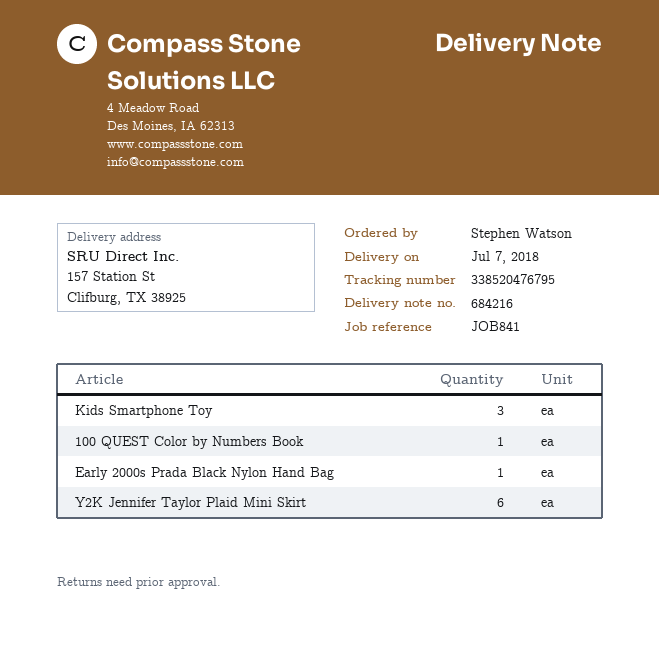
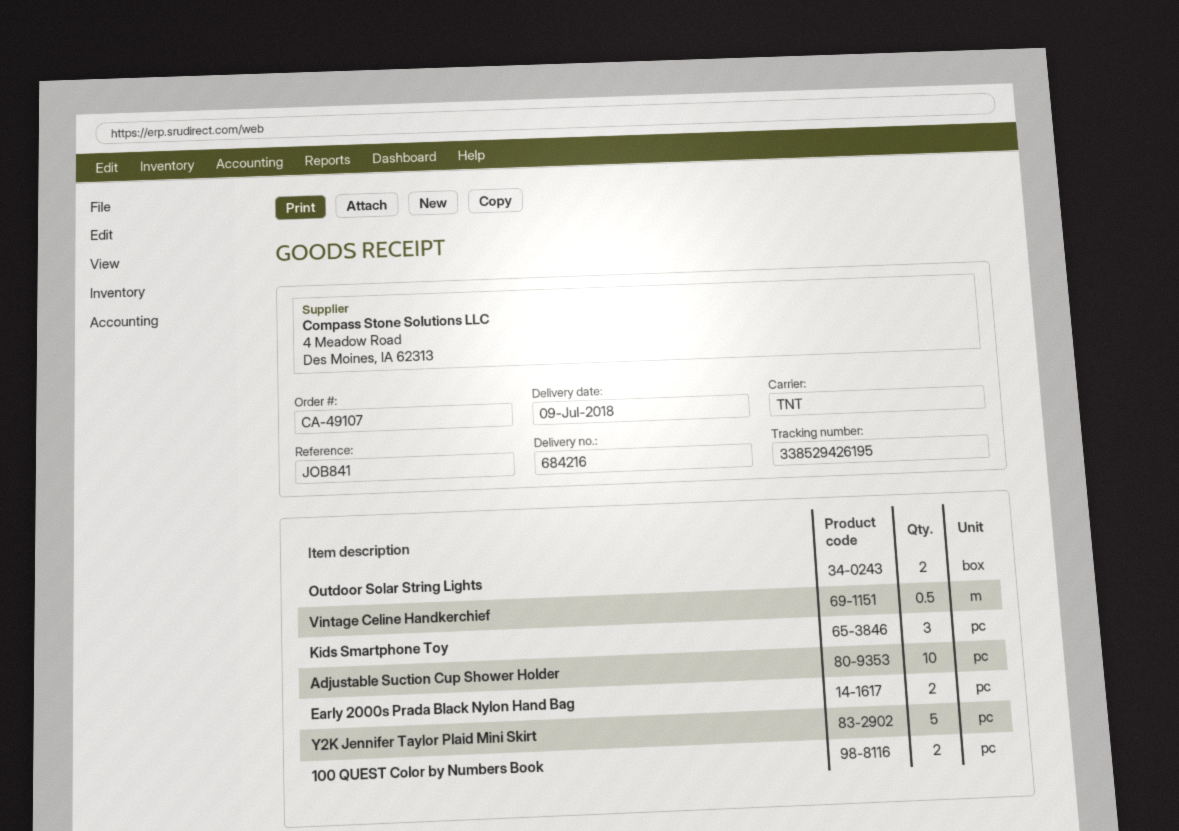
delivery date: 2018-07-07 -> 2018-07-09
tracking number: 338520476795 -> 338529426195
100 QUEST Color by Numbers Book: 1 -> 2
Early 2000s Prada Black Nylon Hand Bag: 1 -> 2
Y2K Jennifer Taylor Plaid Mini Skirt: 6 -> 5
Outdoor Solar String Lights: none -> 2
Vintage Celine Handkerchief: none -> 0.5
Adjustable Suction Cup Shower Holder: none -> 10

